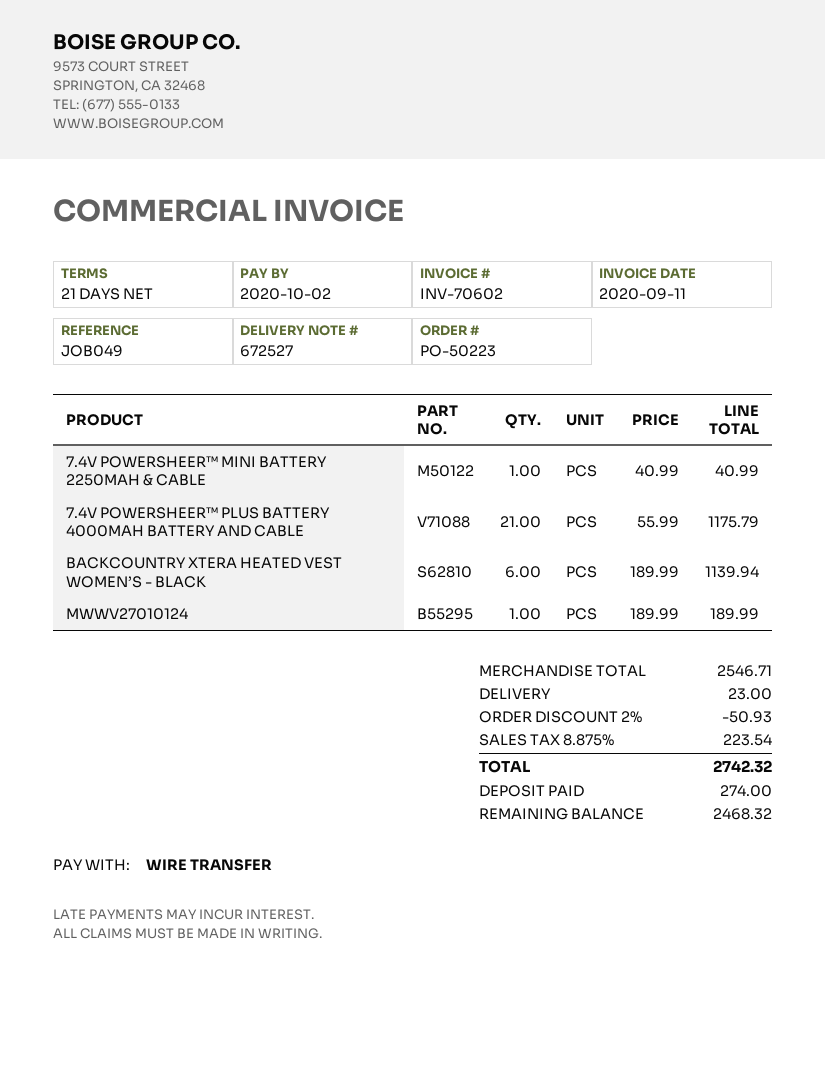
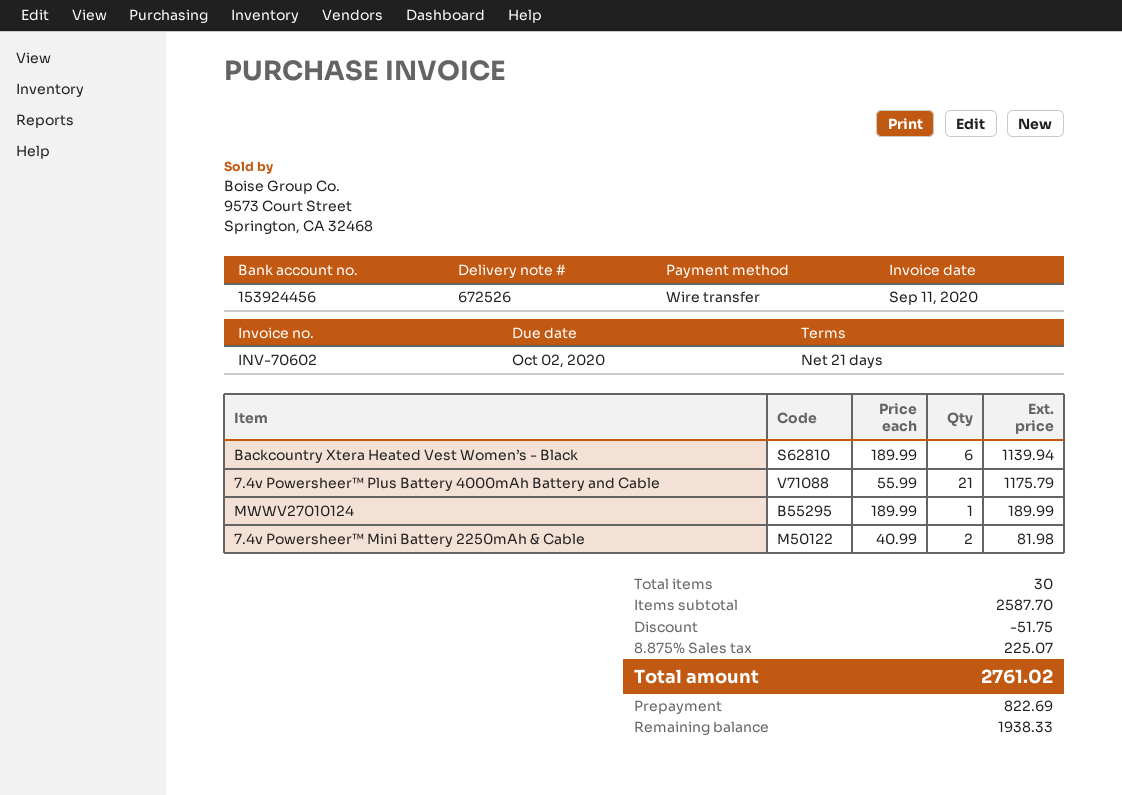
delivery note number: 672527 -> 672526
7.4V POWERSHEER™ MINI BATTERY 2250MAH & CABLE: 1 x 40.99 = 40.99 -> 2 x 40.99 = 81.98
subtotal: 2546.71 -> 2587.70
discount: 50.93 -> 51.75
shipping: 23.00 -> none
tax: 8.875% = 223.54 -> 8.875% = 225.07
total: 2742.32 -> 2761.02
deposit: 274.00 -> 822.69
balance: 2468.32 -> 1938.33

